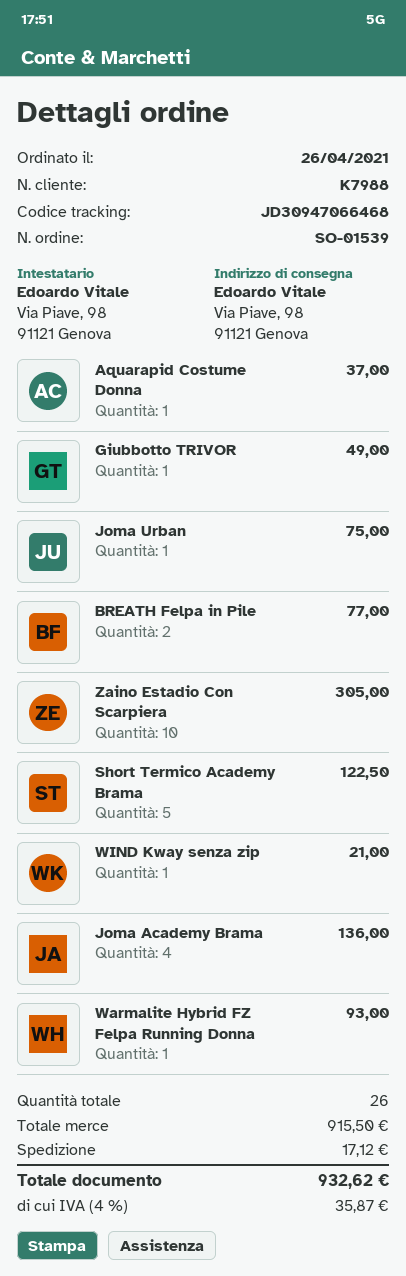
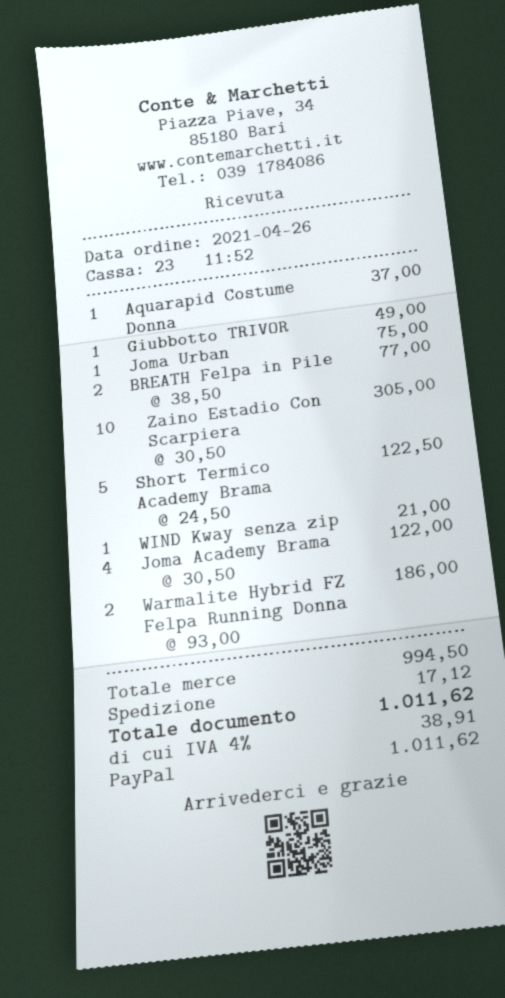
Joma Academy Brama: 4 for 136.00 -> 4 for 122.00
Warmalite Hybrid FZ Felpa Running Donna: 1 for 93.00 -> 2 for 186.00
subtotal: 915.50 -> 994.50
tax: 4% = 35.87 -> 4% = 38.91
total: 932.62 -> 1011.62

